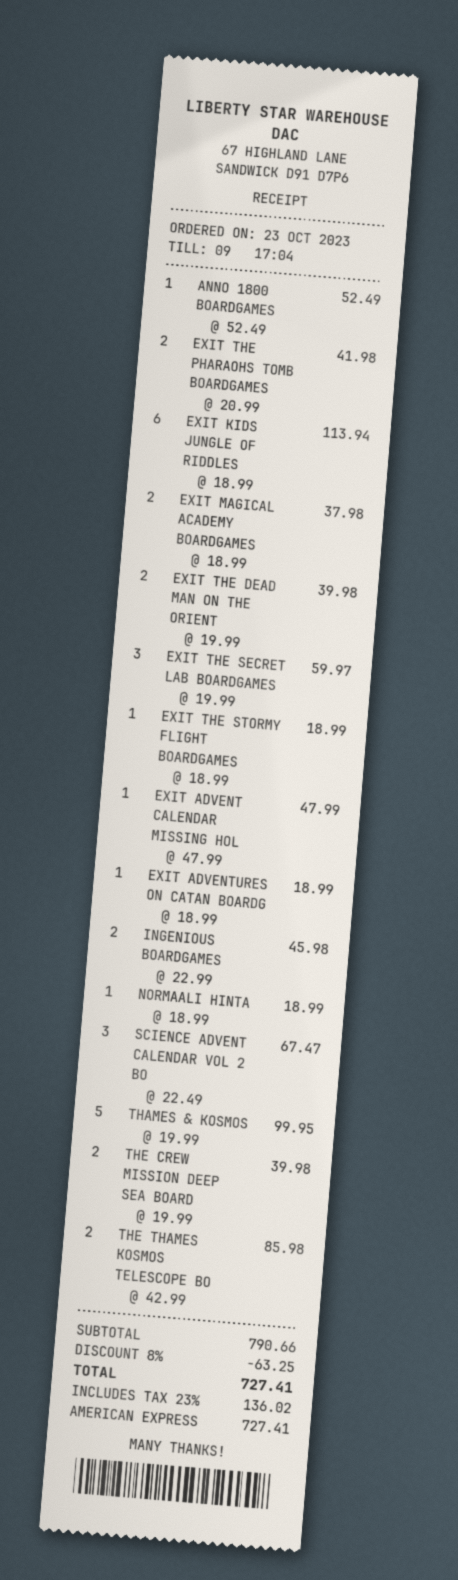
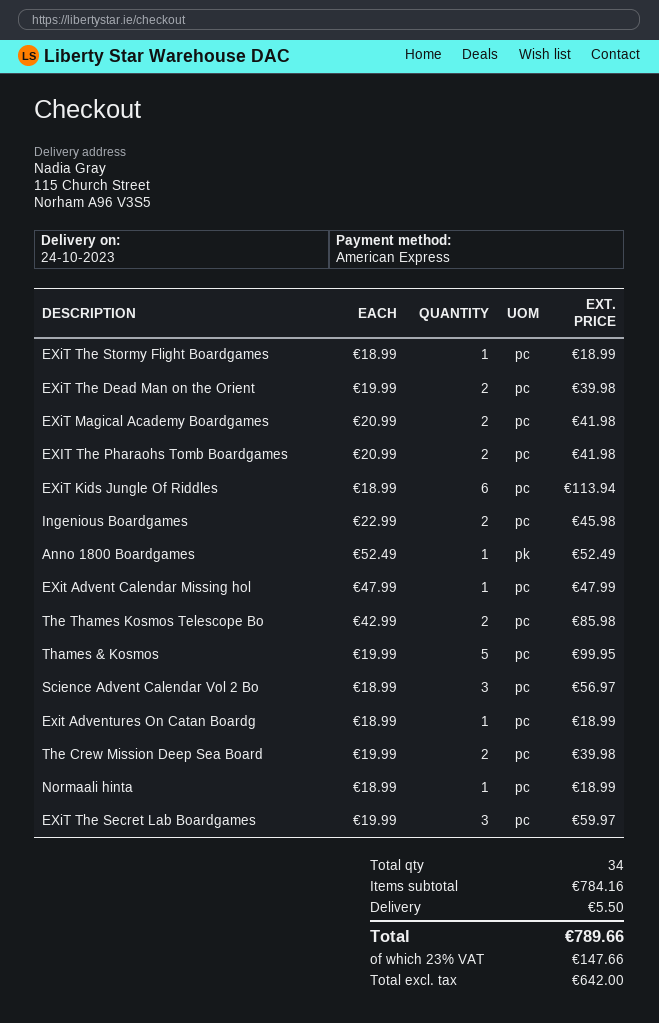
EXIT MAGICAL ACADEMY BOARDGAMES: 2 x 18.99 = 37.98 -> 2 x 20.99 = 41.98
SCIENCE ADVENT CALENDAR VOL 2 BO: 3 x 22.49 = 67.47 -> 3 x 18.99 = 56.97
subtotal: 790.66 -> 784.16
discount: 8% = 63.25 -> none
shipping: none -> 5.50
tax: 23% = 136.02 -> 23% = 147.66
total: 727.41 -> 789.66

